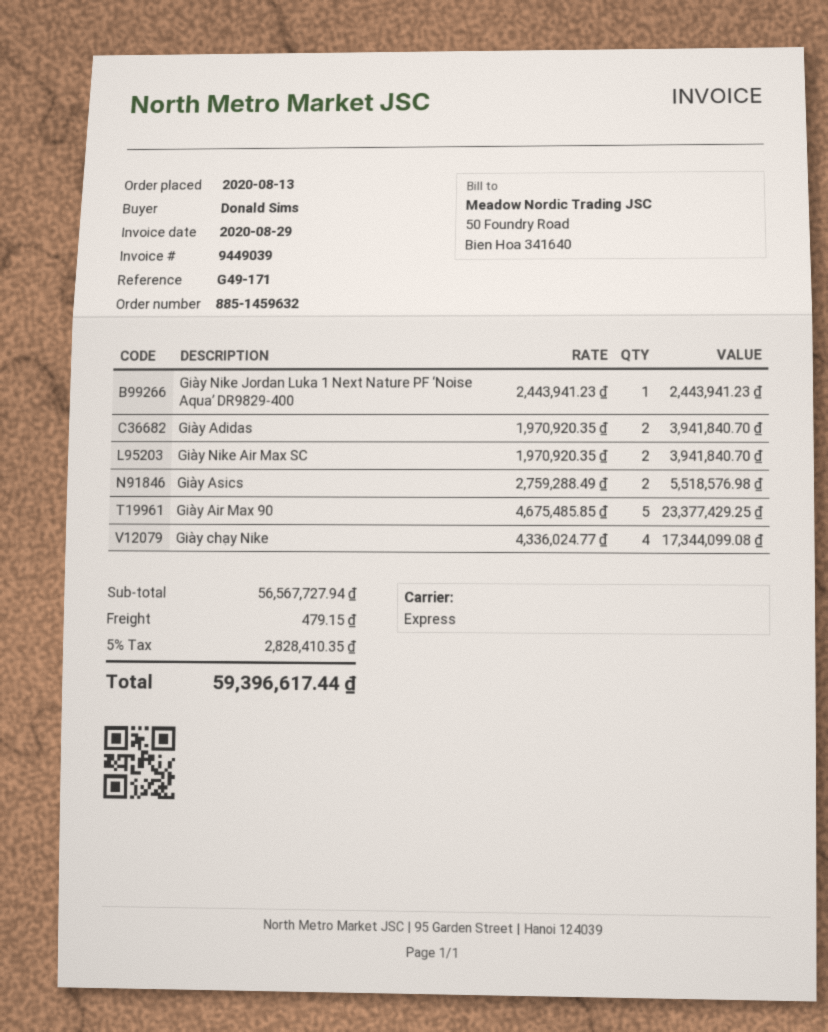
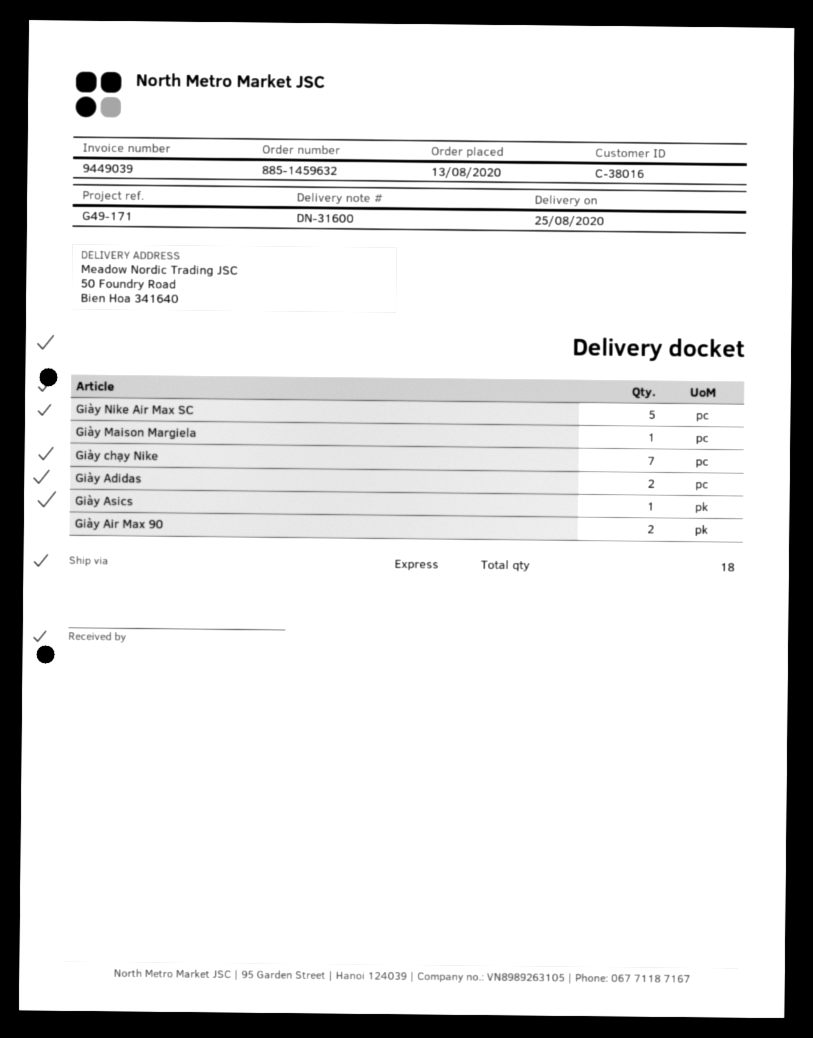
Giày Nike Jordan Luka 1 Next Nature PF ‘Noise Aqua’ DR9829-400: 1 -> none
Giày Nike Air Max SC: 2 -> 5
Giày Asics: 2 -> 1
Giày Air Max 90: 5 -> 2
Giày chạy Nike: 4 -> 7
Giày Maison Margiela: none -> 1

